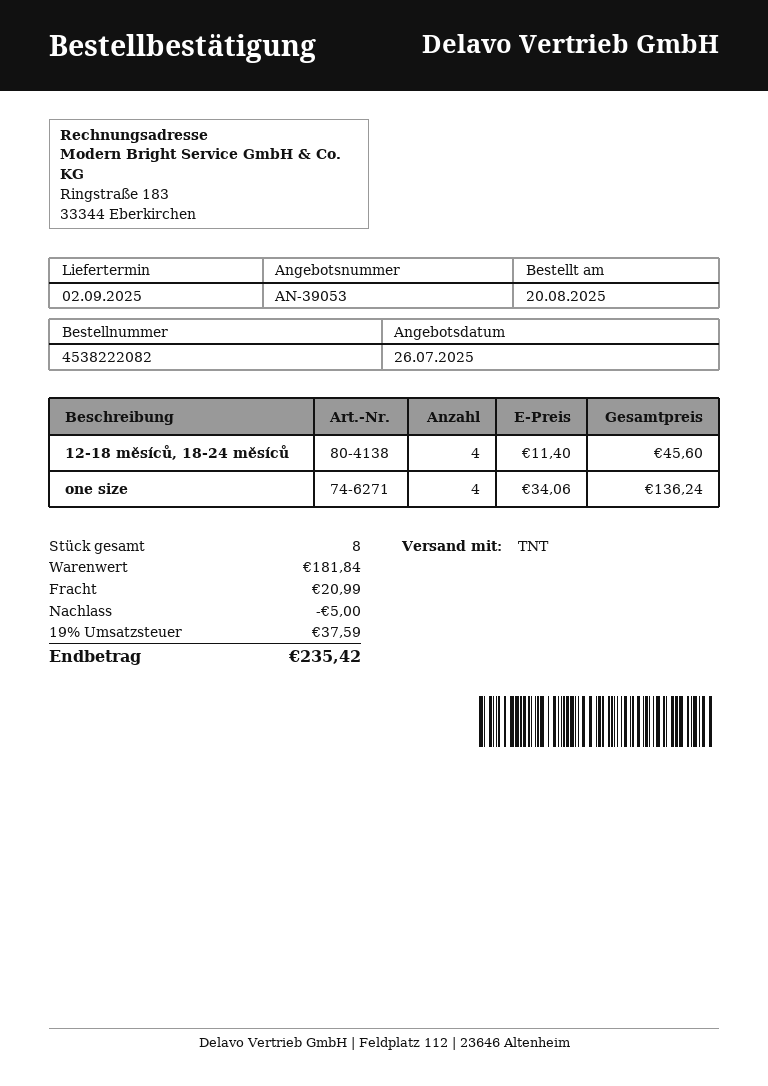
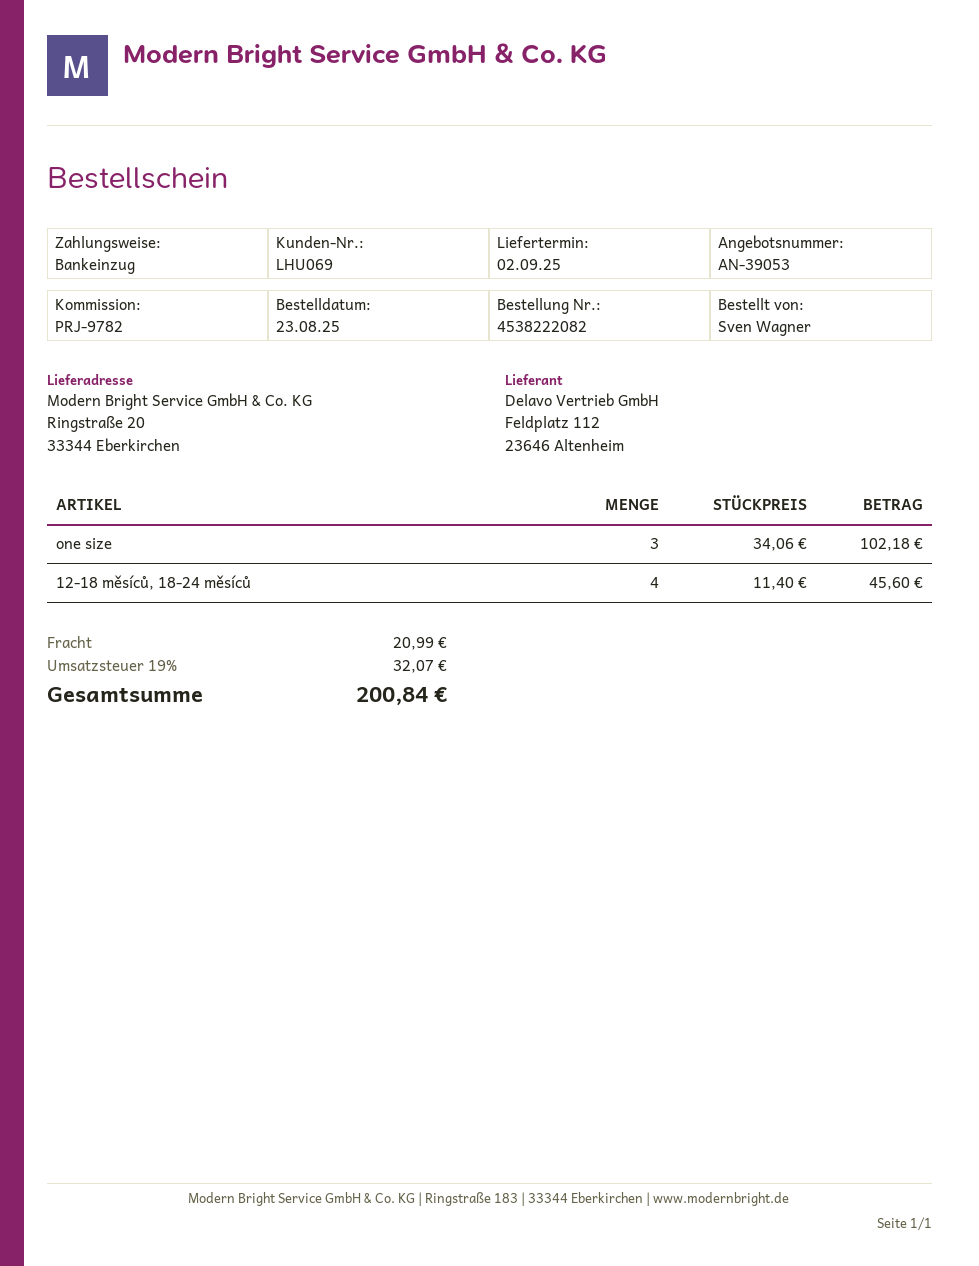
order date: 2025-08-20 -> 2025-08-23
one size: 4 x 34.06 = 136.24 -> 3 x 34.06 = 102.18
discount: 5.00 -> none
tax: 19% = 37.59 -> 19% = 32.07
total: 235.42 -> 200.84

